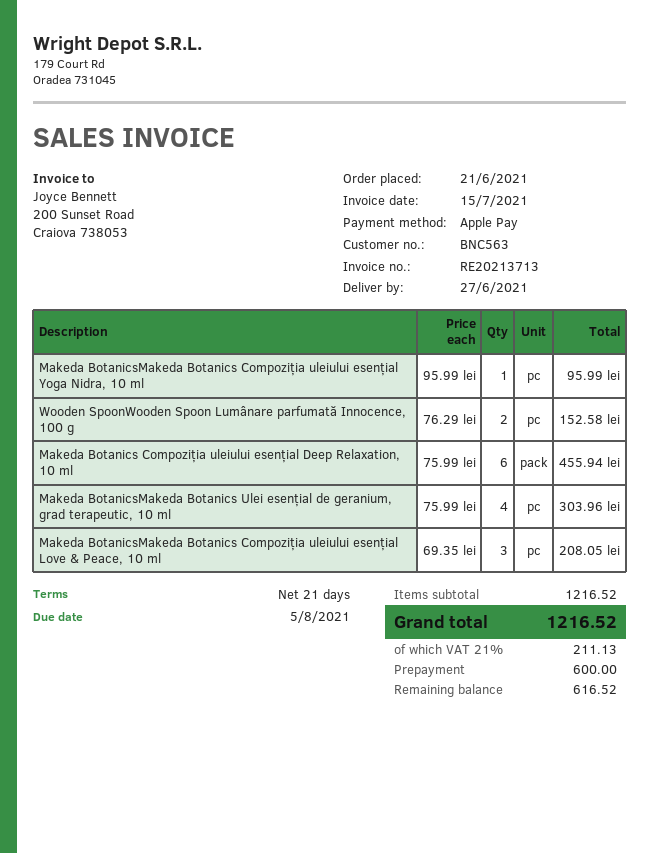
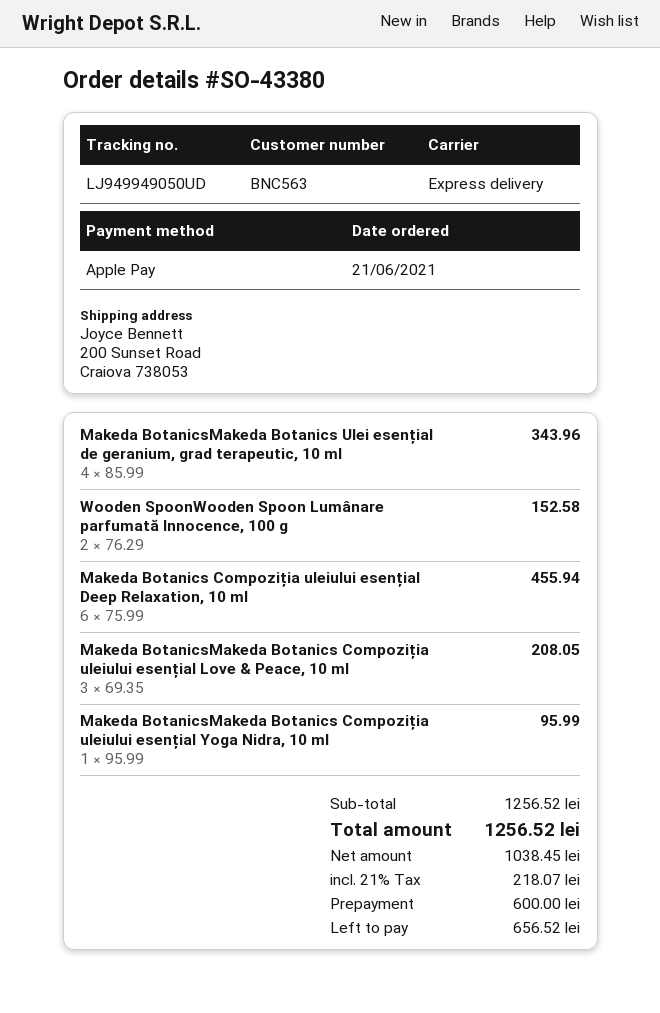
Makeda BotanicsMakeda Botanics Ulei esențial de geranium, grad terapeutic, 10 ml: 4 x 75.99 = 303.96 -> 4 x 85.99 = 343.96
subtotal: 1216.52 -> 1256.52
tax: 21% = 211.13 -> 21% = 218.07
total: 1216.52 -> 1256.52
balance: 616.52 -> 656.52

